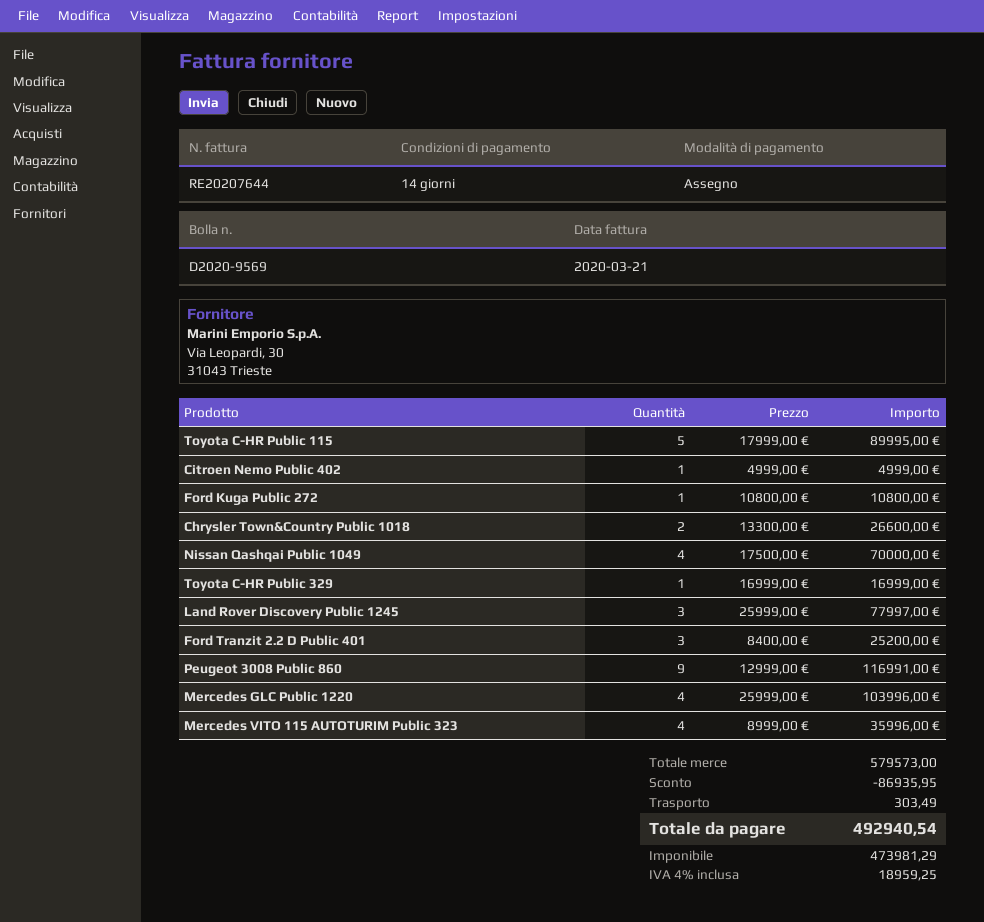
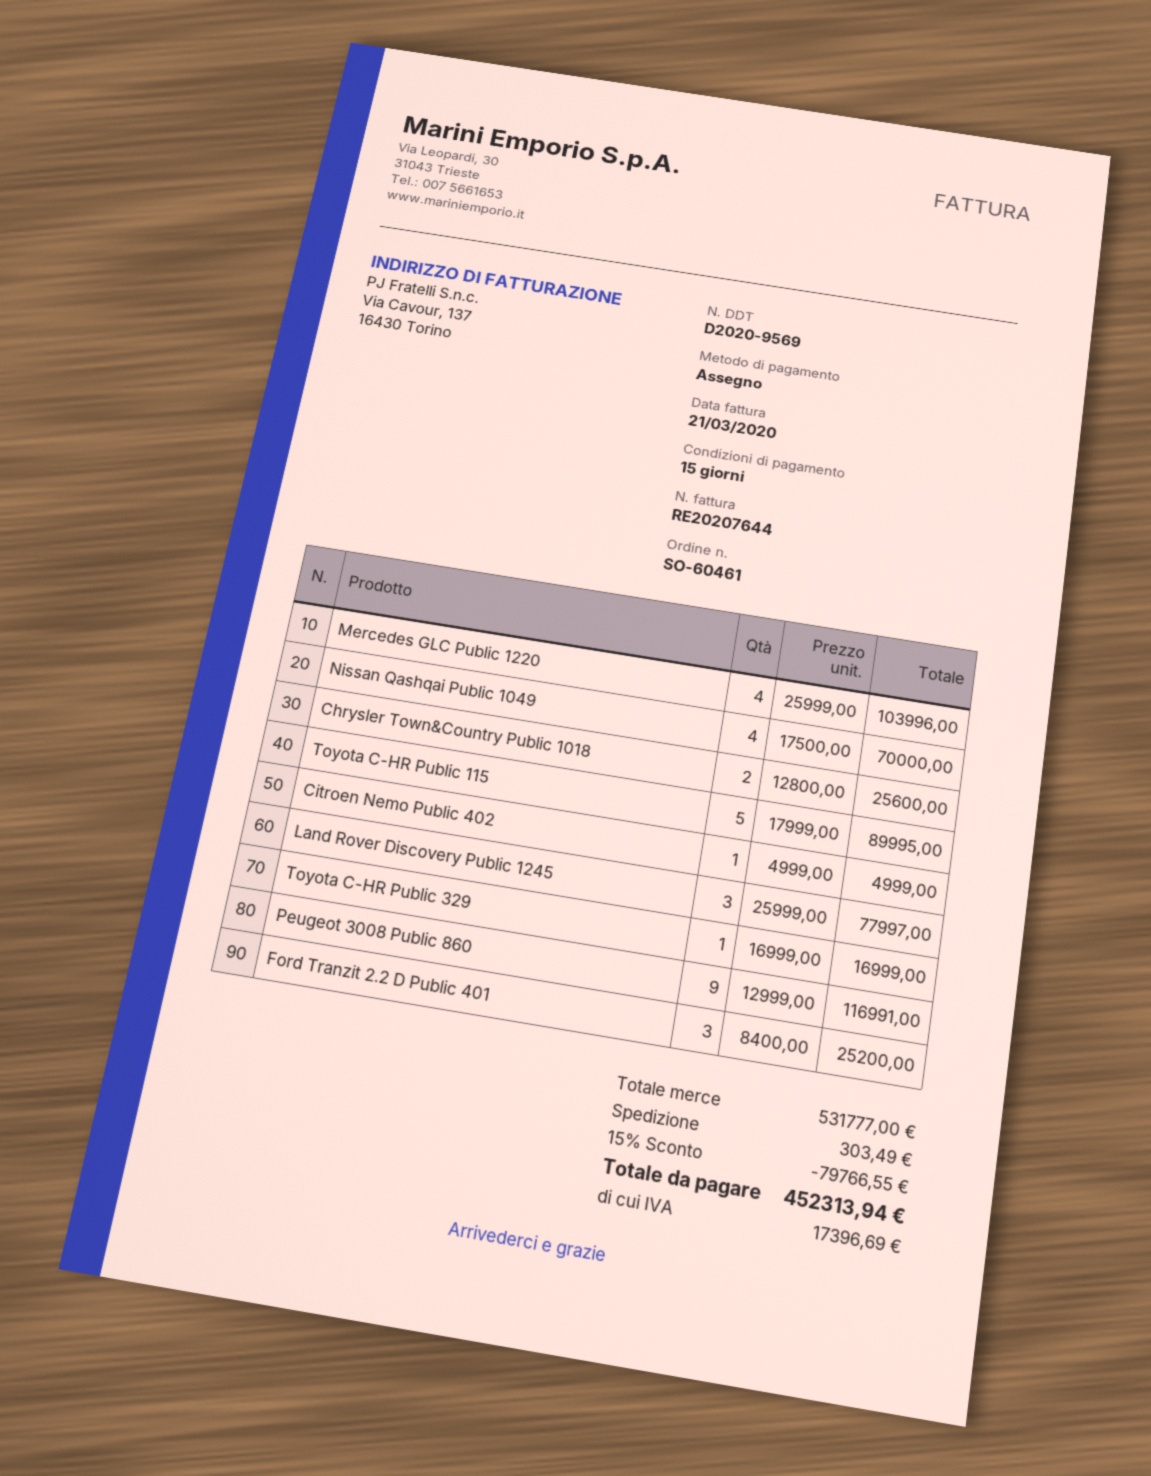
payment terms: 14 days -> 15 days
Ford Kuga Public 272: 1 x 10800.00 = 10800.00 -> none
Chrysler Town&Country Public 1018: 2 x 13300.00 = 26600.00 -> 2 x 12800.00 = 25600.00
Mercedes VITO 115 AUTOTURIM Public 323: 4 x 8999.00 = 35996.00 -> none
subtotal: 579573.00 -> 531777.00
discount: 86935.95 -> 79766.55
tax: 18959.25 -> 17396.69
total: 492940.54 -> 452313.94

